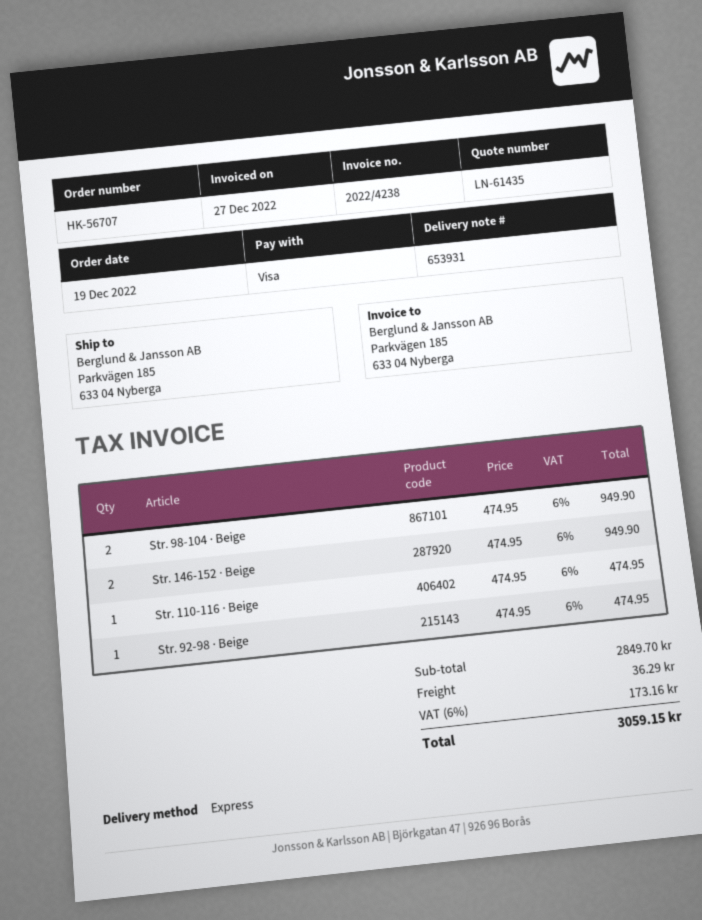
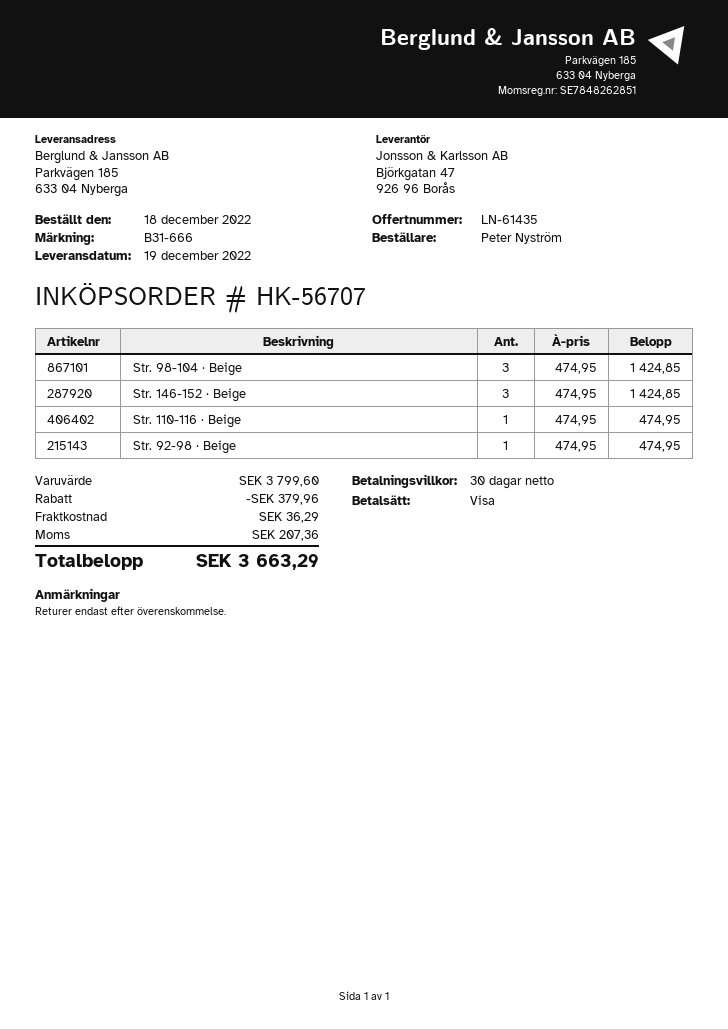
order date: 2022-12-19 -> 2022-12-18
Str. 98-104 · Beige: 2 x 474.95 = 949.90 -> 3 x 474.95 = 1424.85
Str. 146-152 · Beige: 2 x 474.95 = 949.90 -> 3 x 474.95 = 1424.85
subtotal: 2849.70 -> 3799.60
discount: none -> 379.96
tax: 173.16 -> 207.36
total: 3059.15 -> 3663.29

